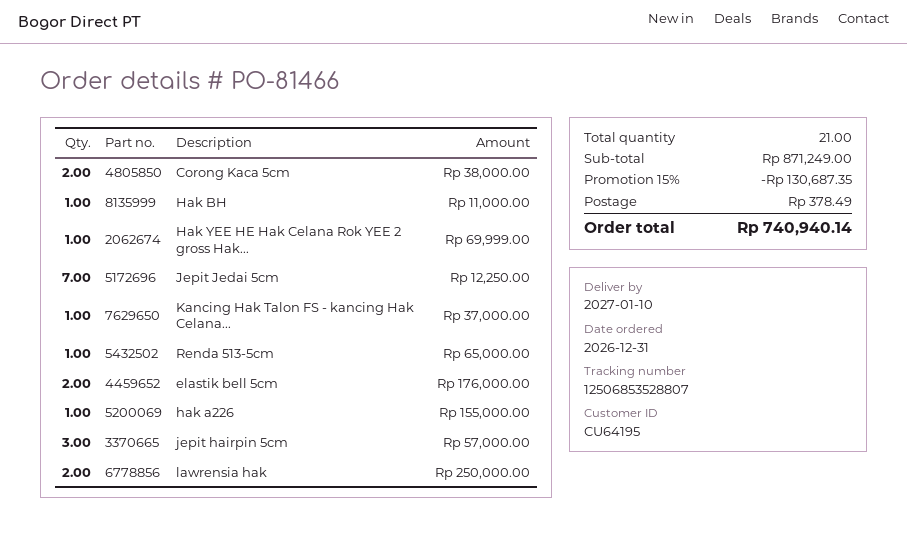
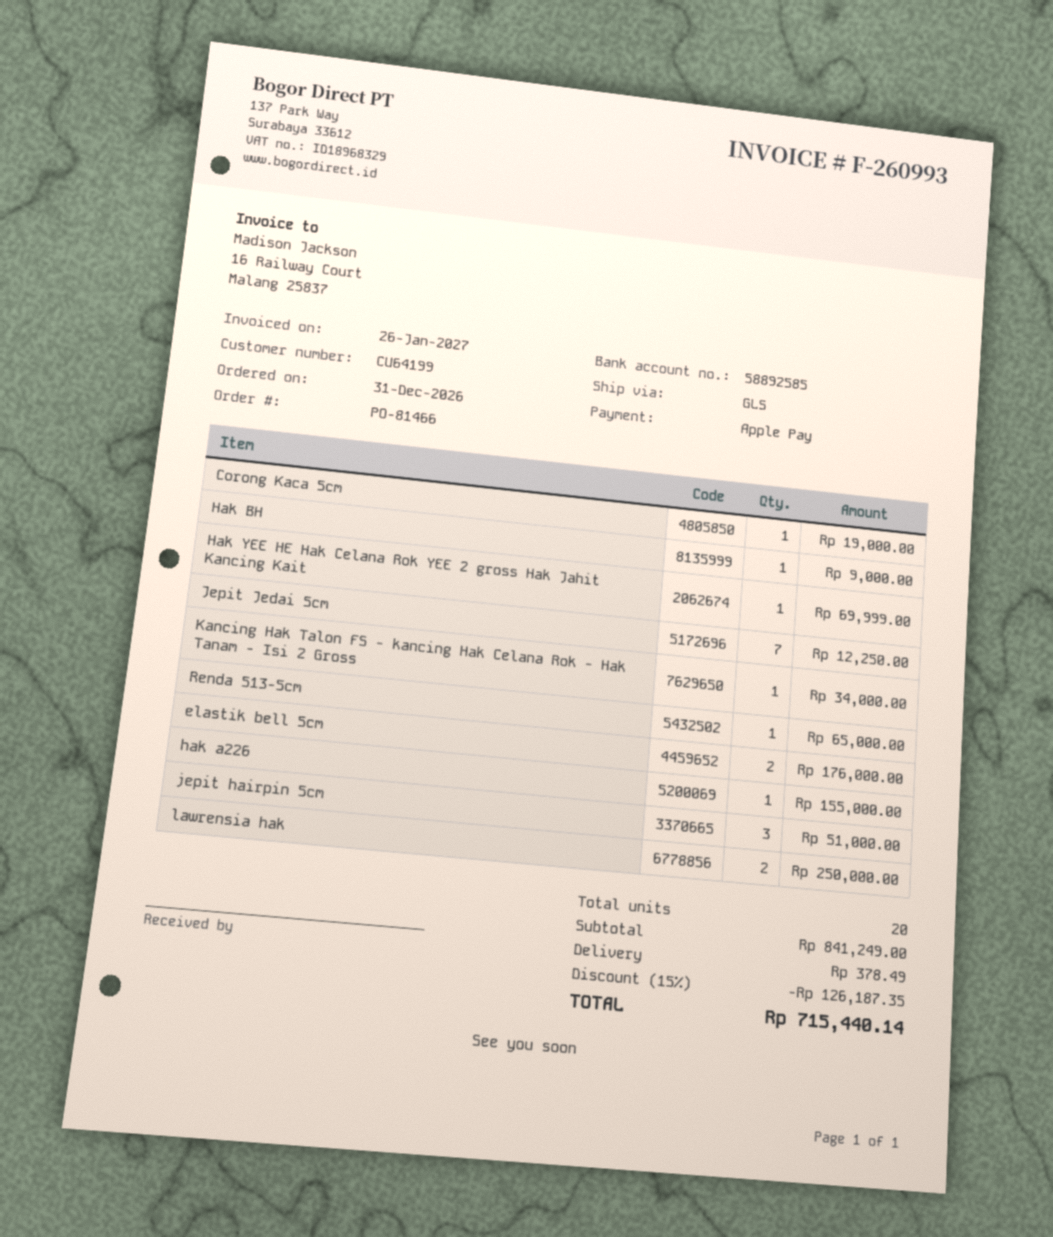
customer number: CU64195 -> CU64199
Corong Kaca 5cm: 2 for 38000.00 -> 1 for 19000.00
Hak BH: 1 for 11000.00 -> 1 for 9000.00
Kancing Hak Talon FS - kancing Hak Celana...: 1 for 37000.00 -> 1 for 34000.00
jepit hairpin 5cm: 3 for 57000.00 -> 3 for 51000.00
total quantity: 21 -> 20
subtotal: 871249.00 -> 841249.00
discount: 15% = 130687.35 -> 15% = 126187.35
total: 740940.14 -> 715440.14

